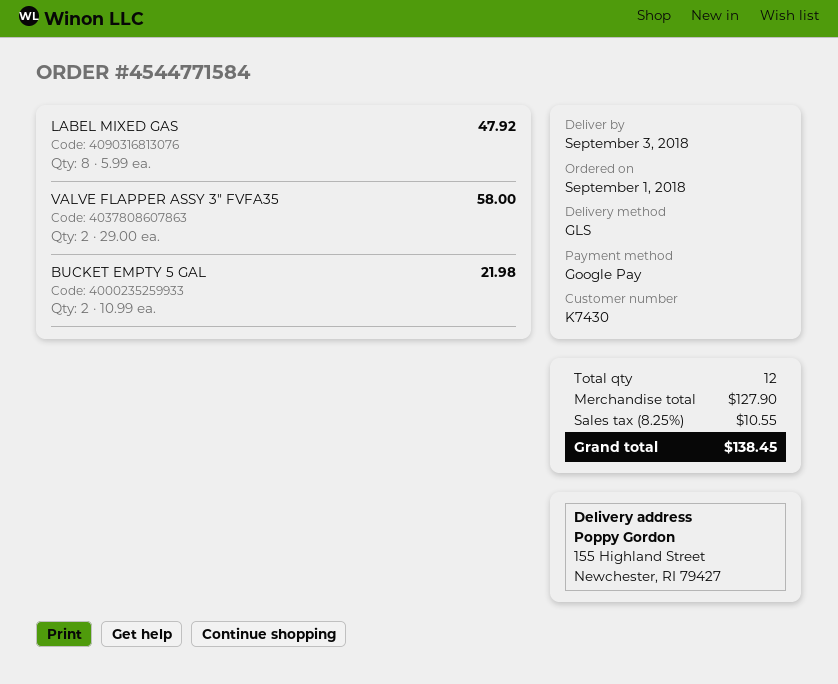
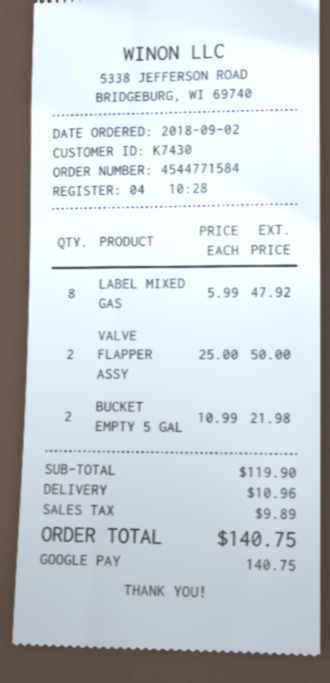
order date: 2018-09-01 -> 2018-09-02
VALVE FLAPPER ASSY 3" FVFA35: 2 x 29.00 = 58.00 -> 2 x 25.00 = 50.00
subtotal: 127.90 -> 119.90
shipping: none -> 10.96
tax: 10.55 -> 9.89
total: 138.45 -> 140.75

